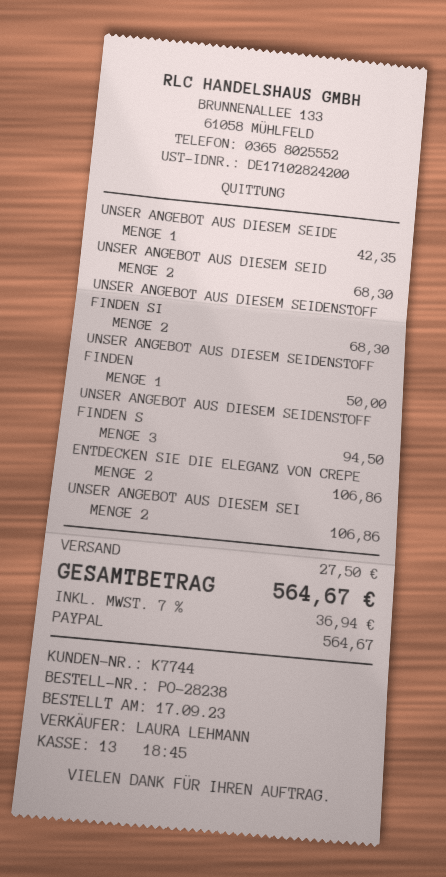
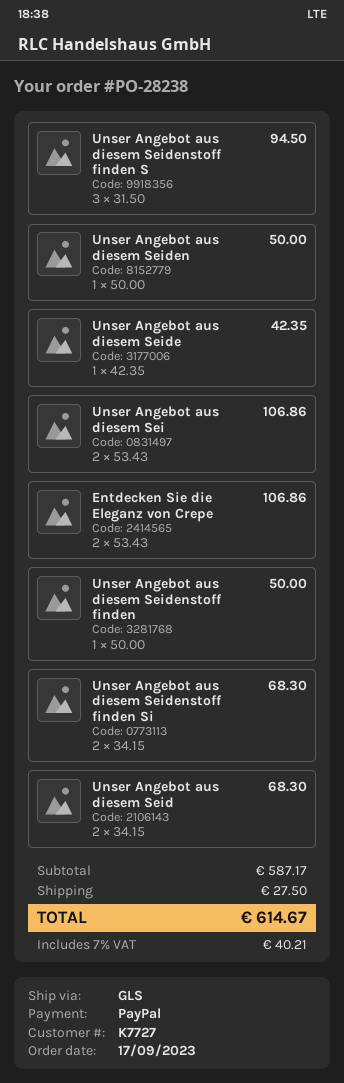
customer number: K7744 -> K7727
Unser Angebot aus diesem Seiden: none -> 1 for 50.00
tax: 7% = 36.94 -> 7% = 40.21
total: 564.67 -> 614.67

